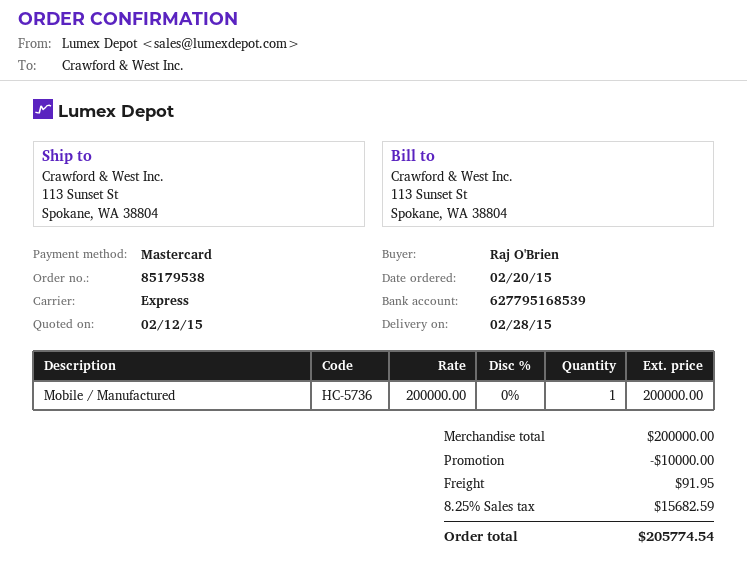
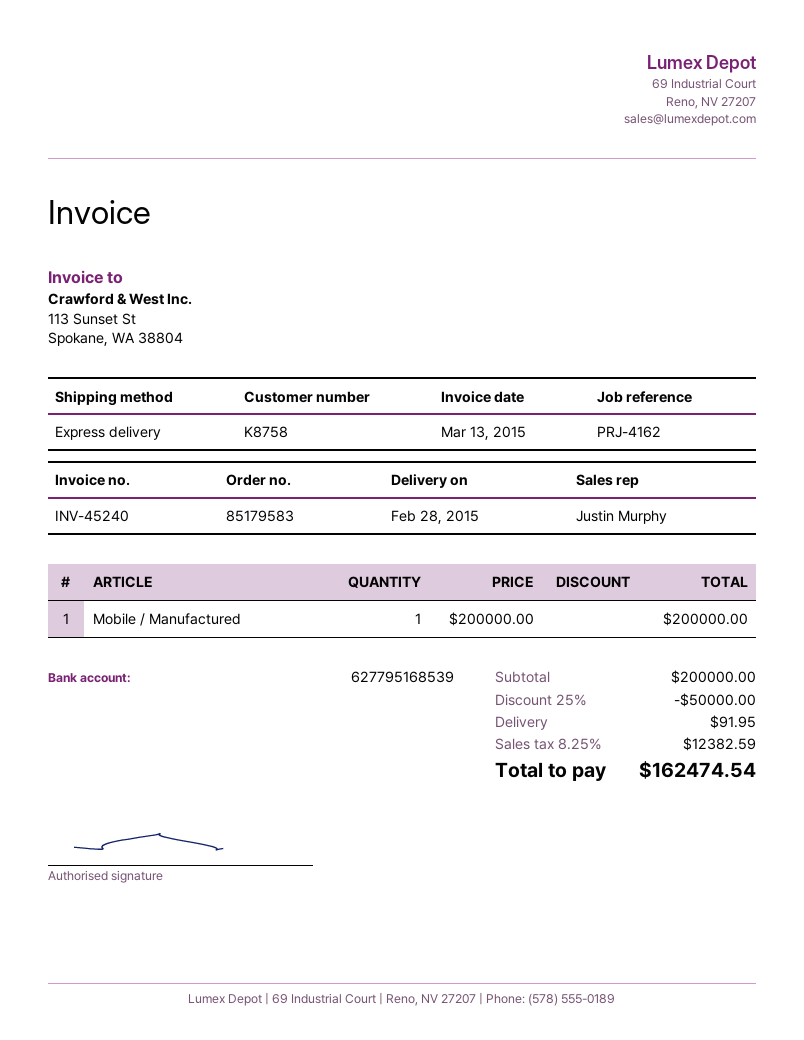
order number: 85179538 -> 85179583
discount: 10000.00 -> 50000.00
tax: 8.25% = 15682.59 -> 8.25% = 12382.59
total: 205774.54 -> 162474.54

